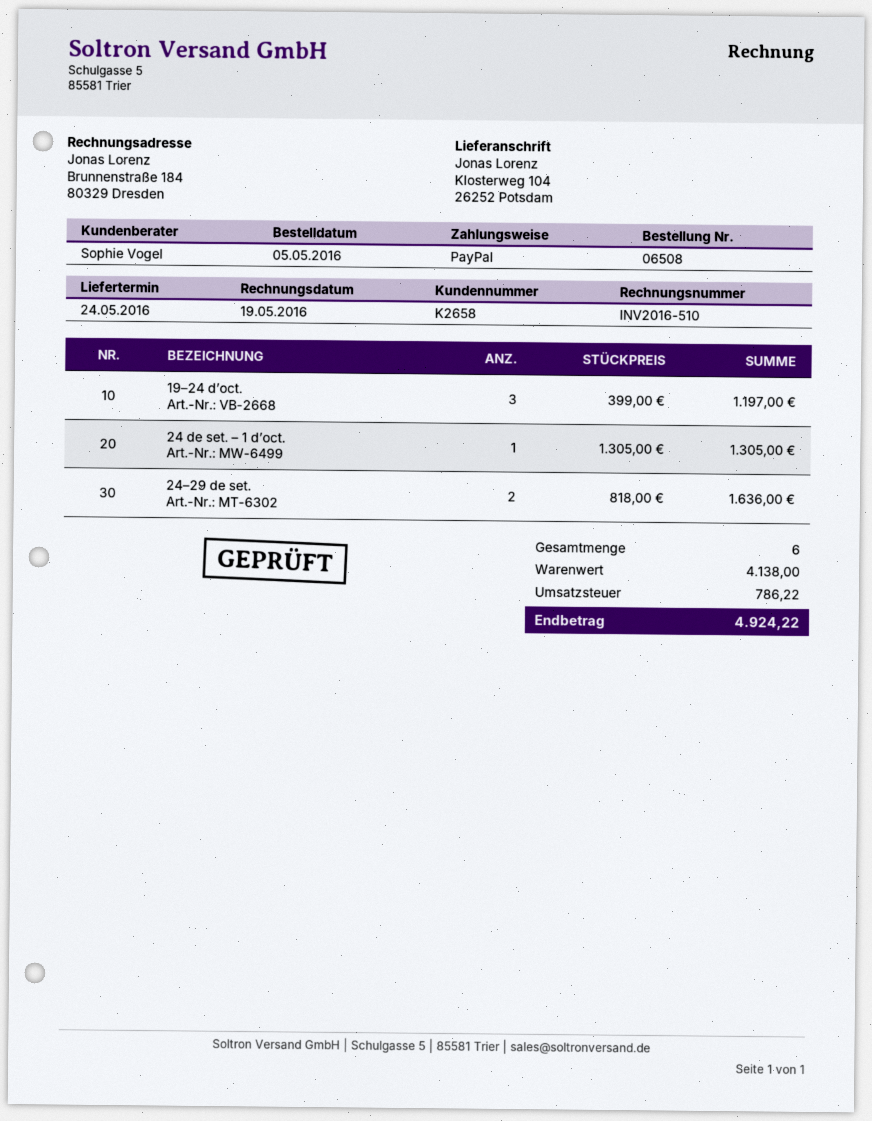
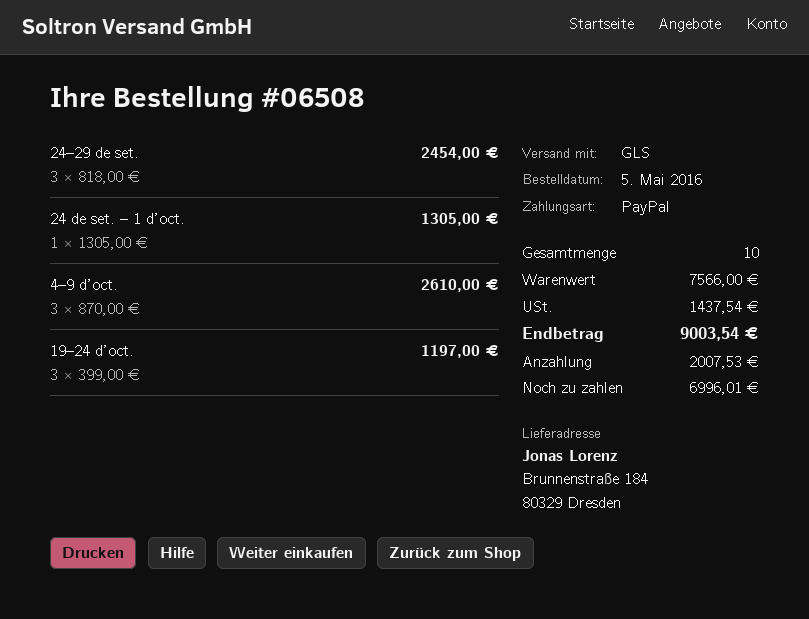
ship to: Klosterweg 104, 26252 Potsdam -> Brunnenstraße 184, 80329 Dresden
24–29 de set.: 2 x 818.00 = 1636.00 -> 3 x 818.00 = 2454.00
4–9 d’oct.: none -> 3 x 870.00 = 2610.00
total quantity: 6 -> 10
subtotal: 4138.00 -> 7566.00
tax: 786.22 -> 1437.54
total: 4924.22 -> 9003.54

